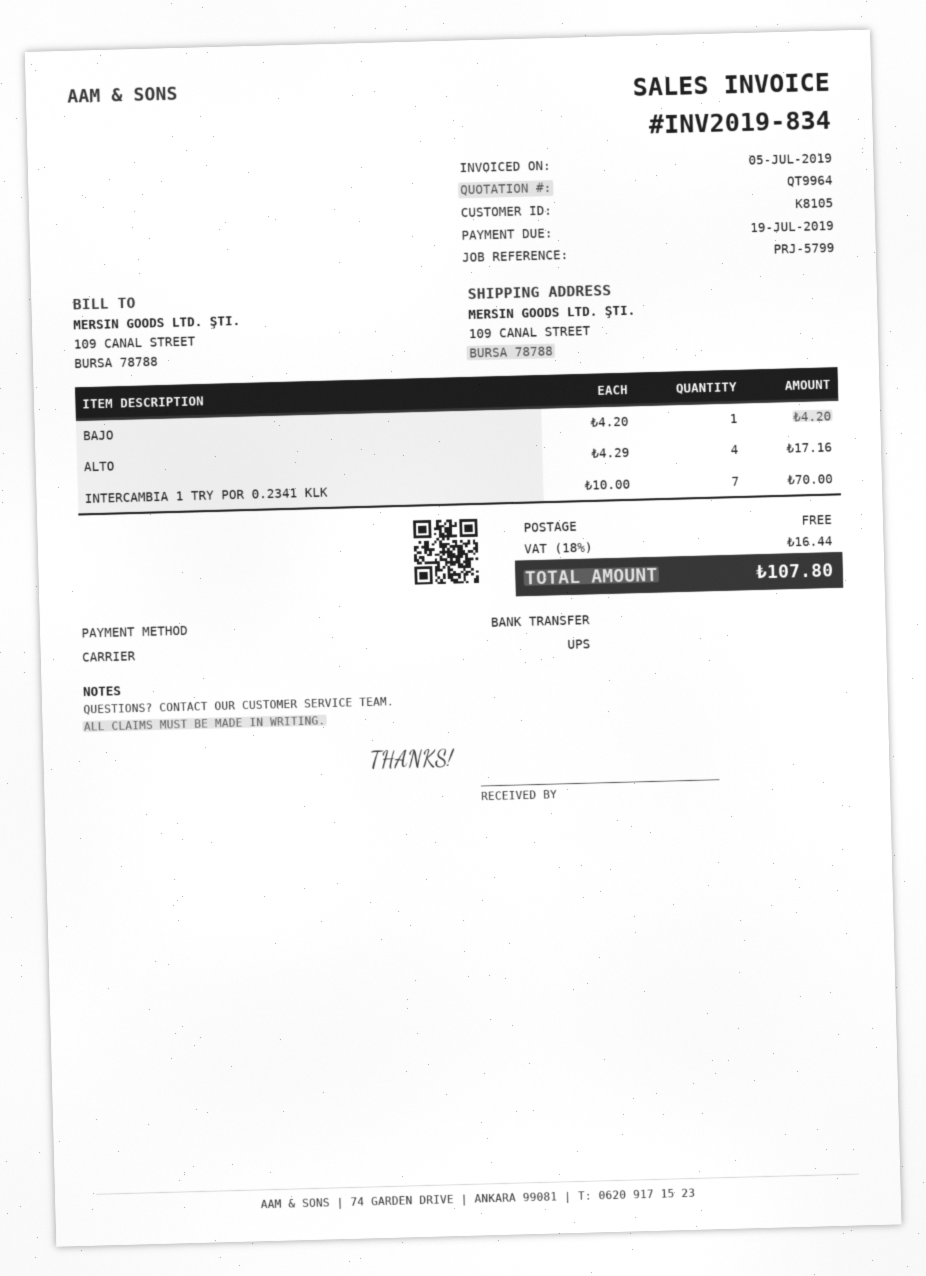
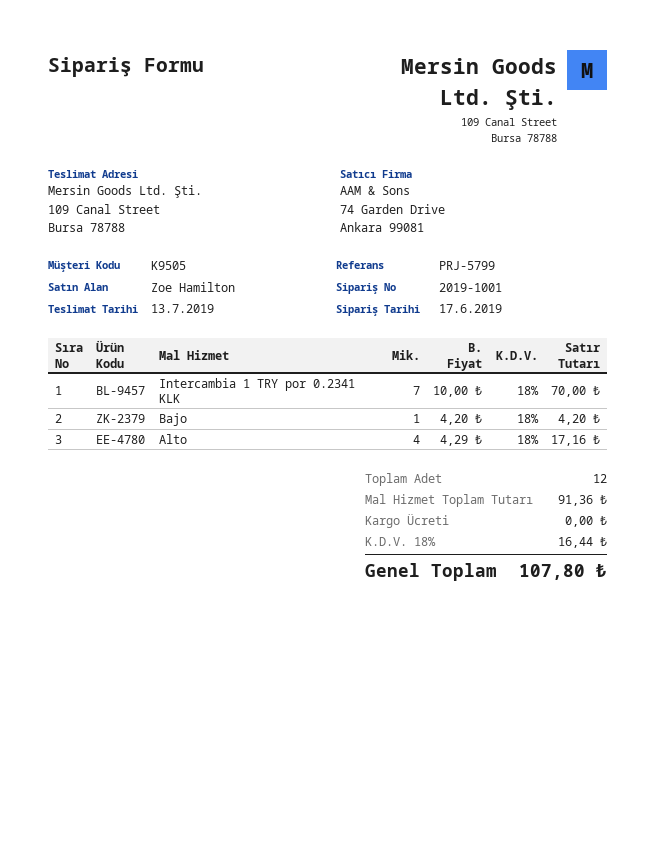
customer number: K8105 -> K9505

